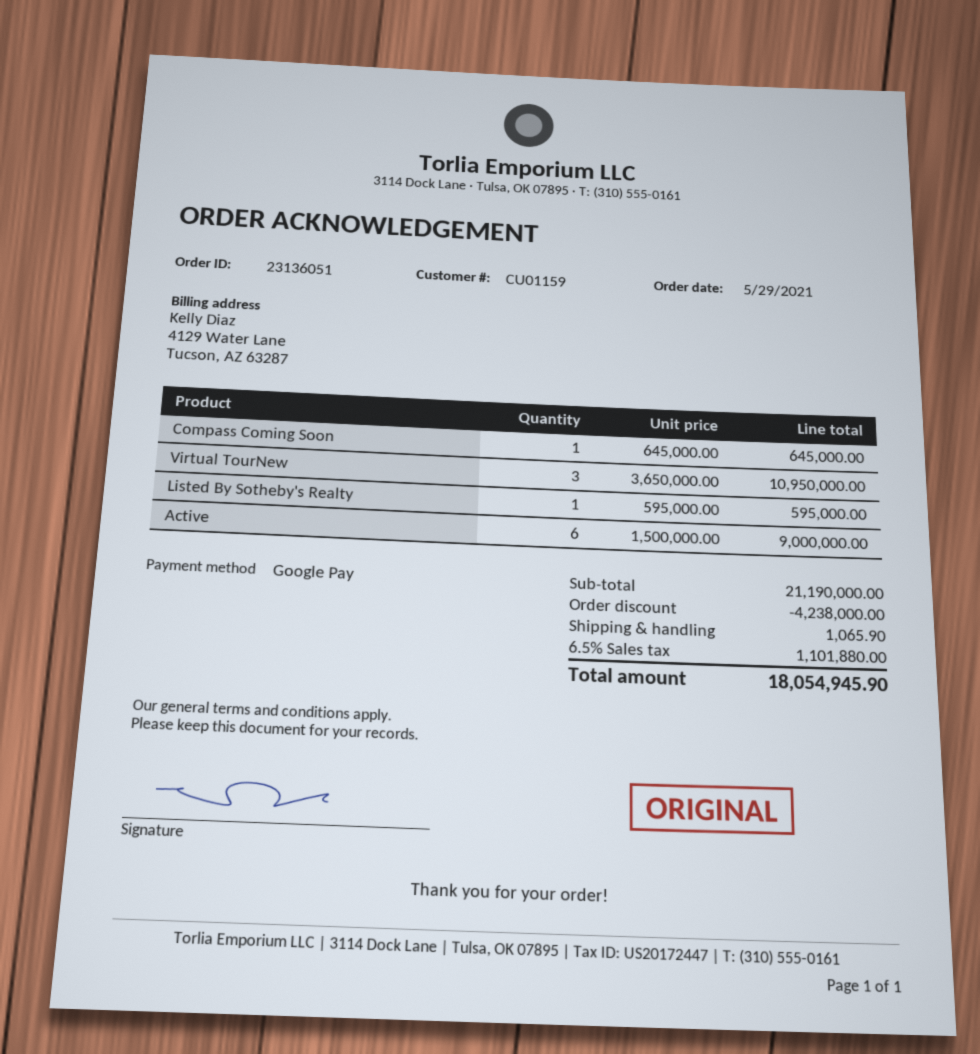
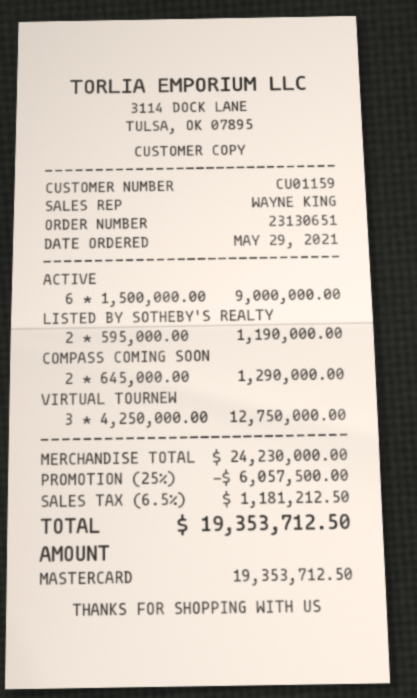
order number: 23136051 -> 23130651
payment method: Google Pay -> Mastercard
Compass Coming Soon: 1 x 645000.00 = 645000.00 -> 2 x 645000.00 = 1290000.00
Virtual TourNew: 3 x 3650000.00 = 10950000.00 -> 3 x 4250000.00 = 12750000.00
Listed By Sotheby's Realty: 1 x 595000.00 = 595000.00 -> 2 x 595000.00 = 1190000.00
subtotal: 21190000.00 -> 24230000.00
discount: 4238000.00 -> 6057500.00
shipping: 1065.90 -> none
tax: 6.5% = 1101880.00 -> 6.5% = 1181212.50
total: 18054945.90 -> 19353712.50

